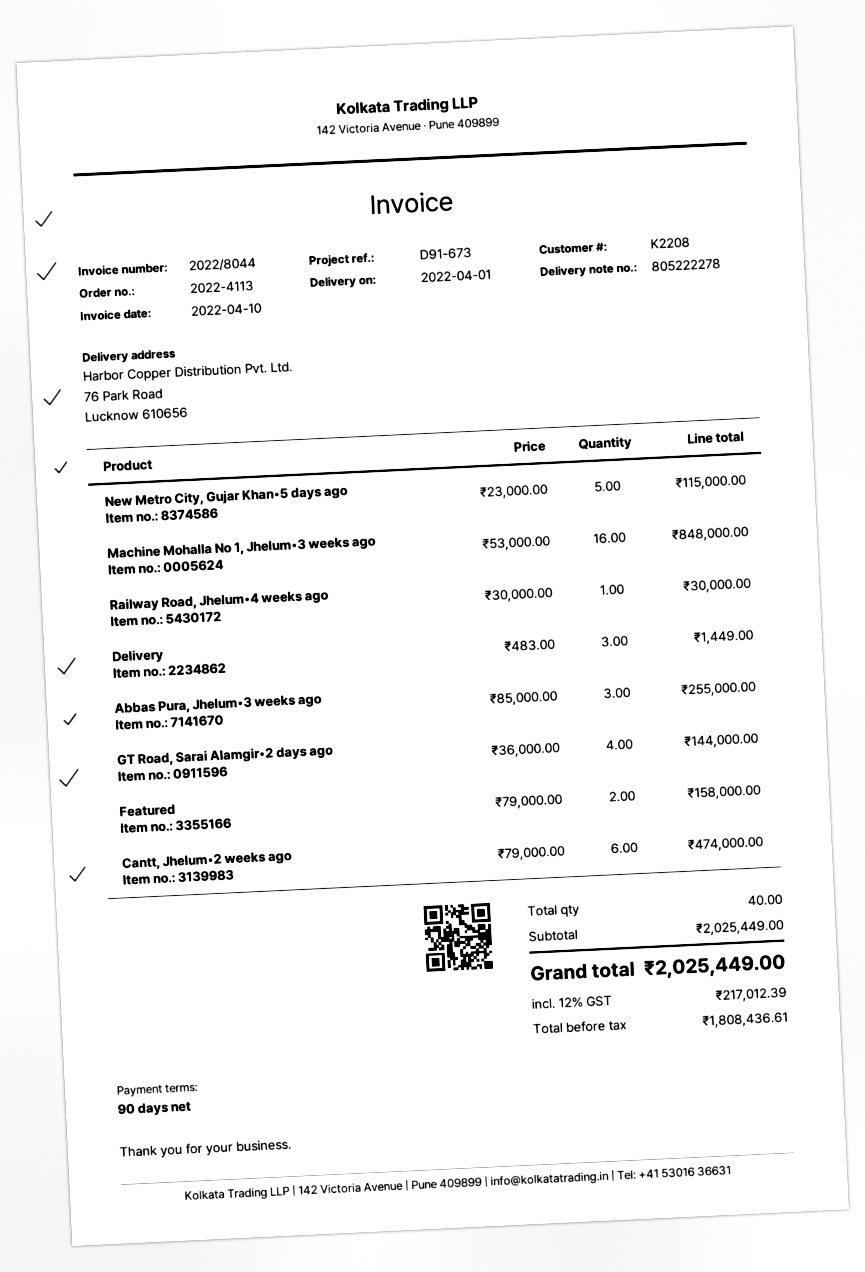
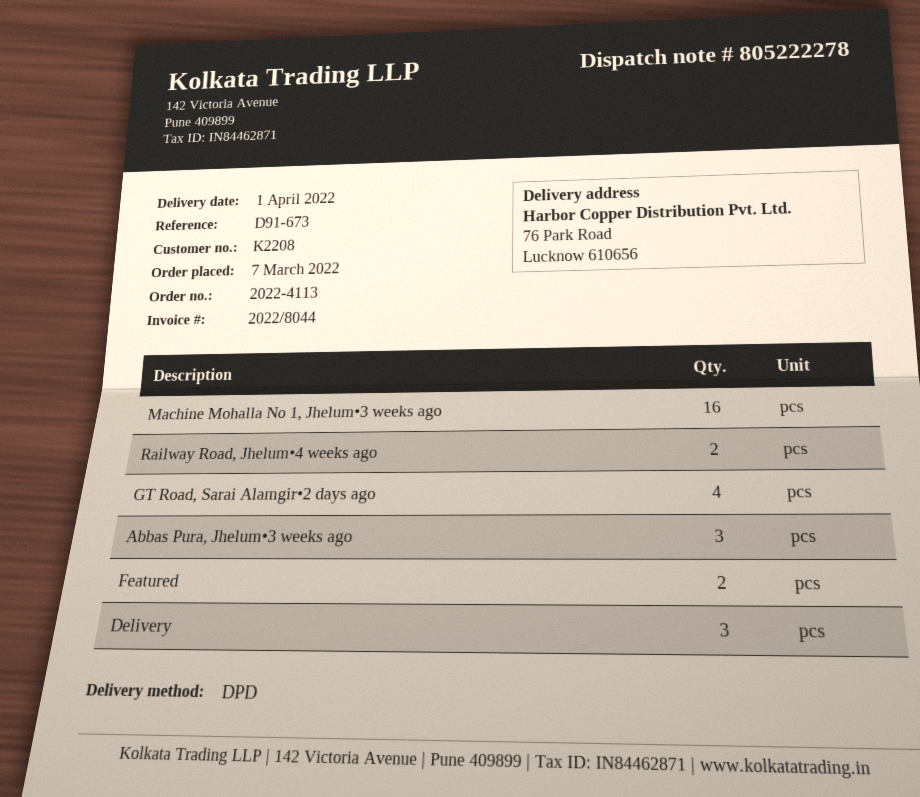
New Metro City, Gujar Khan•5 days ago: 5 -> none
Railway Road, Jhelum•4 weeks ago: 1 -> 2
Cantt, Jhelum•2 weeks ago: 6 -> none

